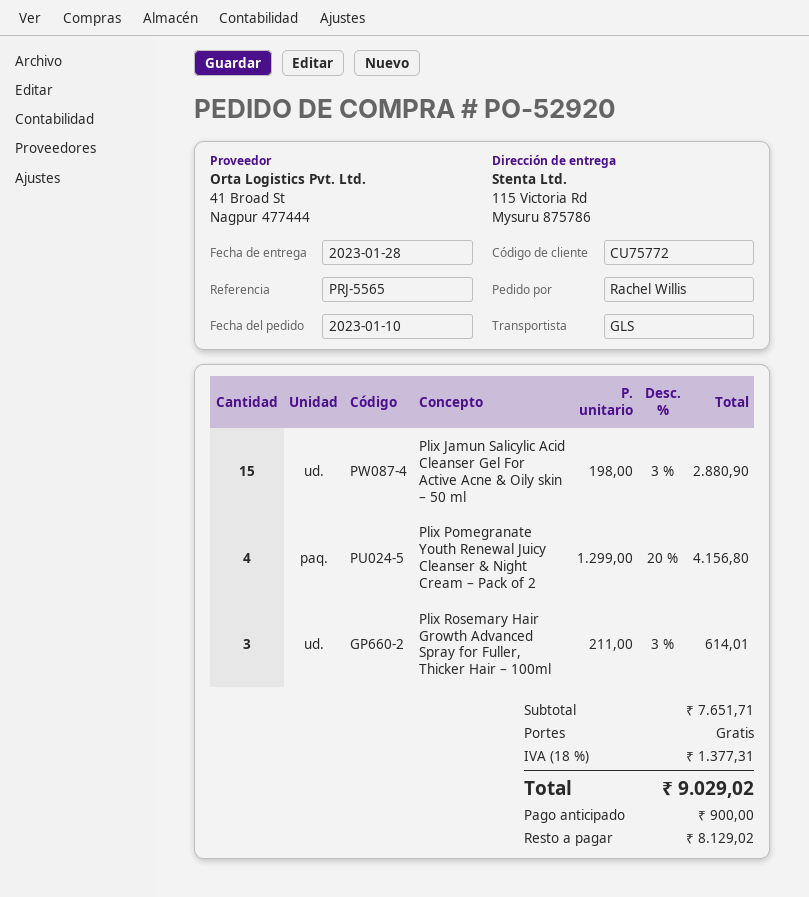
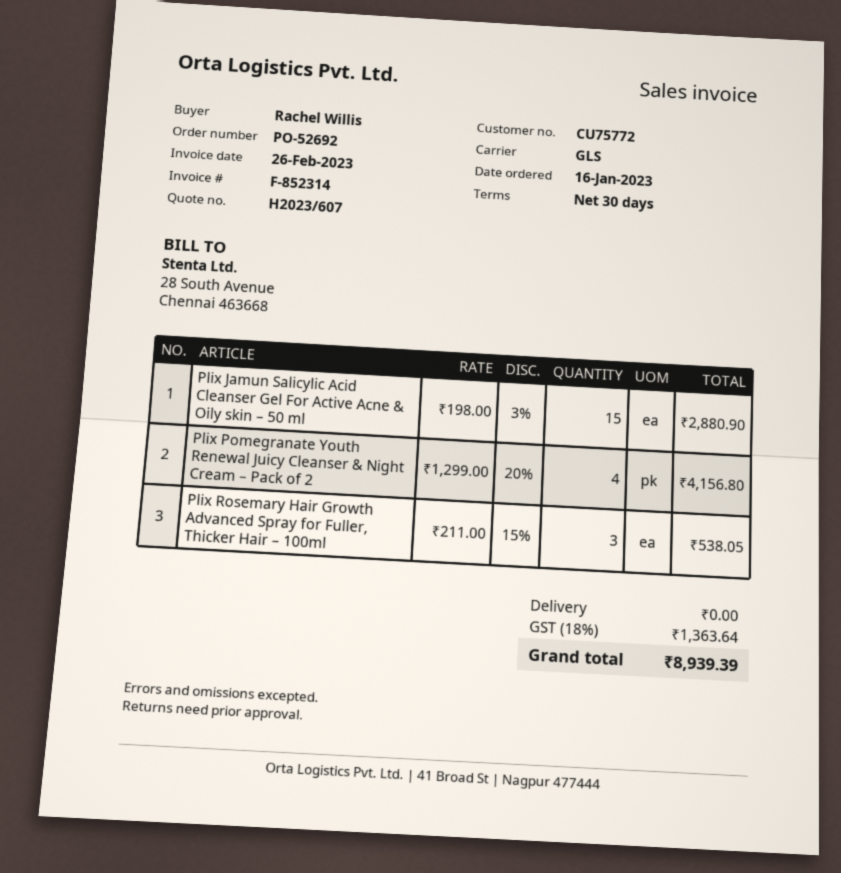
order number: PO-52920 -> PO-52692
order date: 2023-01-10 -> 2023-01-16
Plix Rosemary Hair Growth Advanced Spray for Fuller, Thicker Hair – 100ml: 3 x 211.00 - 3% = 614.01 -> 3 x 211.00 - 15% = 538.05
tax: 18% = 1377.31 -> 18% = 1363.64
total: 9029.02 -> 8939.39

